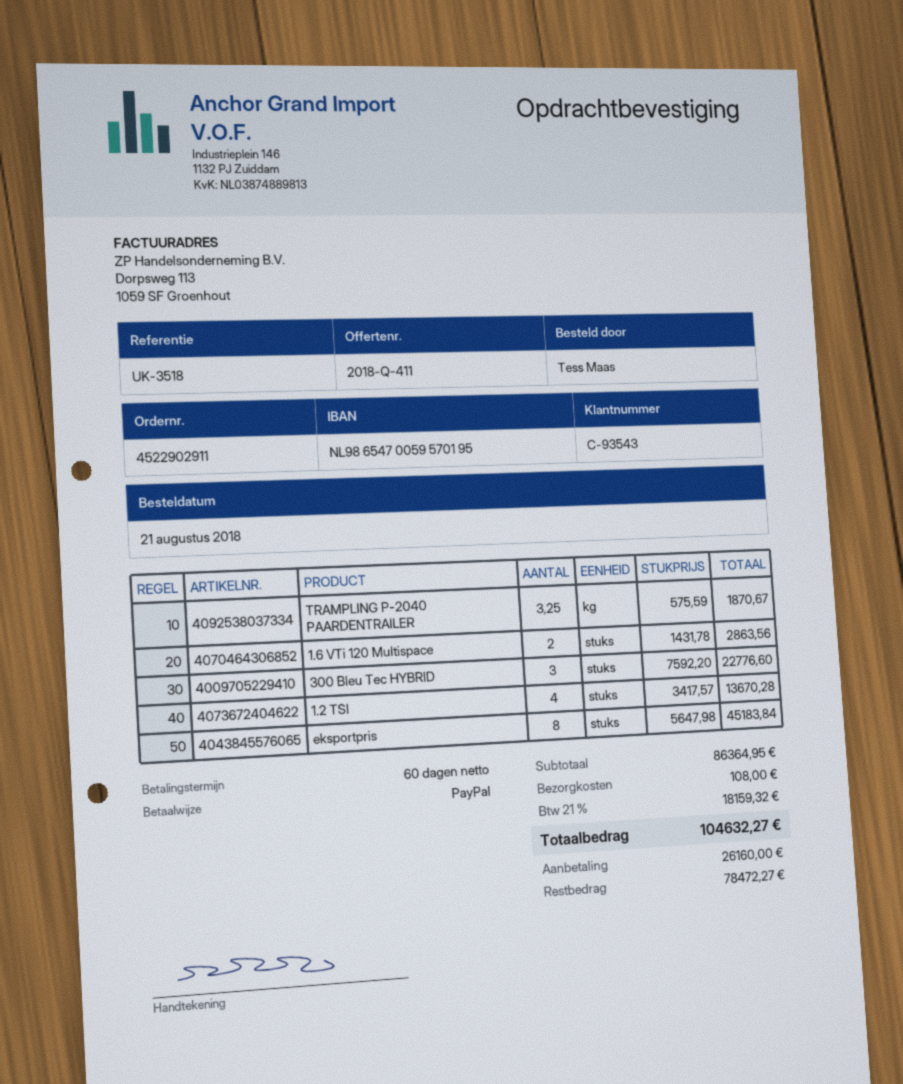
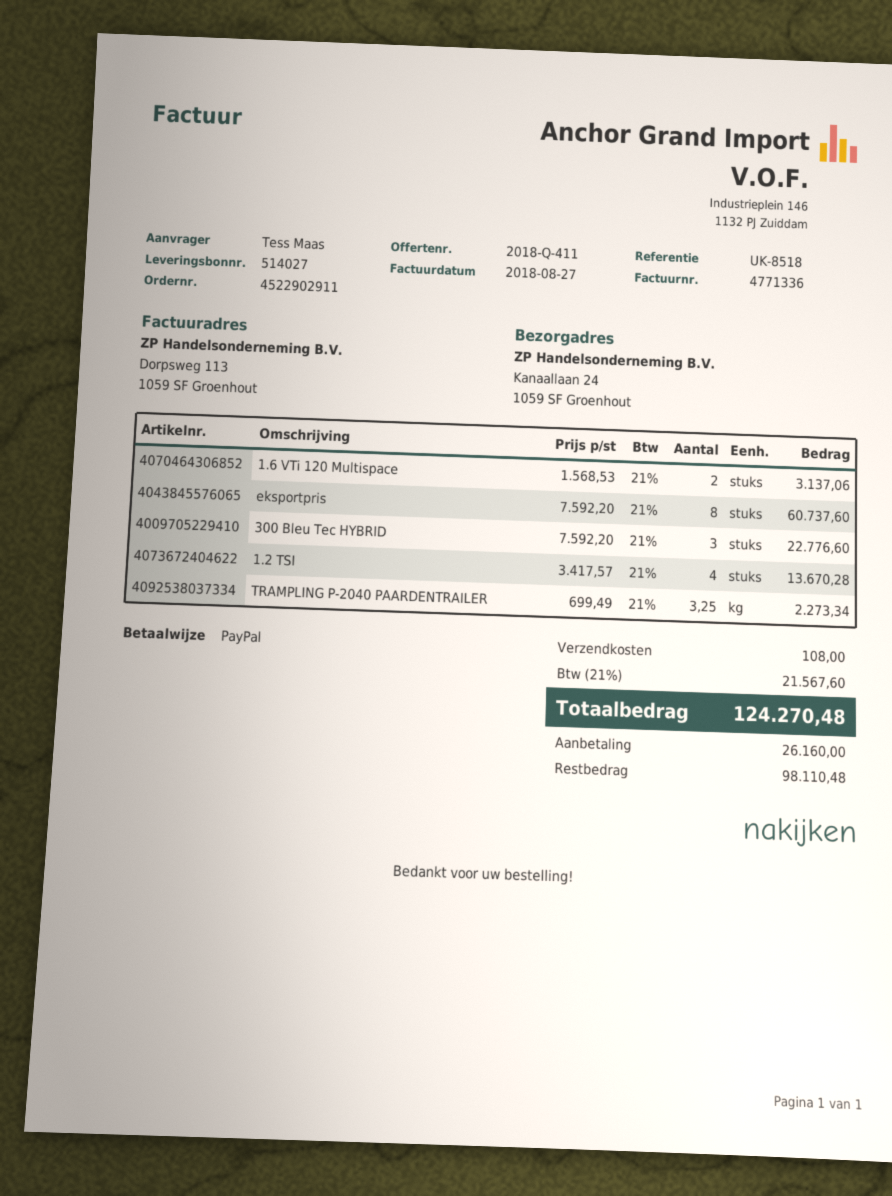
reference: UK-3518 -> UK-8518
TRAMPLING P-2040 PAARDENTRAILER: 3.25 x 575.59 = 1870.67 -> 3.25 x 699.49 = 2273.34
1.6 VTi 120 Multispace: 2 x 1431.78 = 2863.56 -> 2 x 1568.53 = 3137.06
eksportpris: 8 x 5647.98 = 45183.84 -> 8 x 7592.20 = 60737.60
tax: 21% = 18159.32 -> 21% = 21567.60
total: 104632.27 -> 124270.48
balance: 78472.27 -> 98110.48

